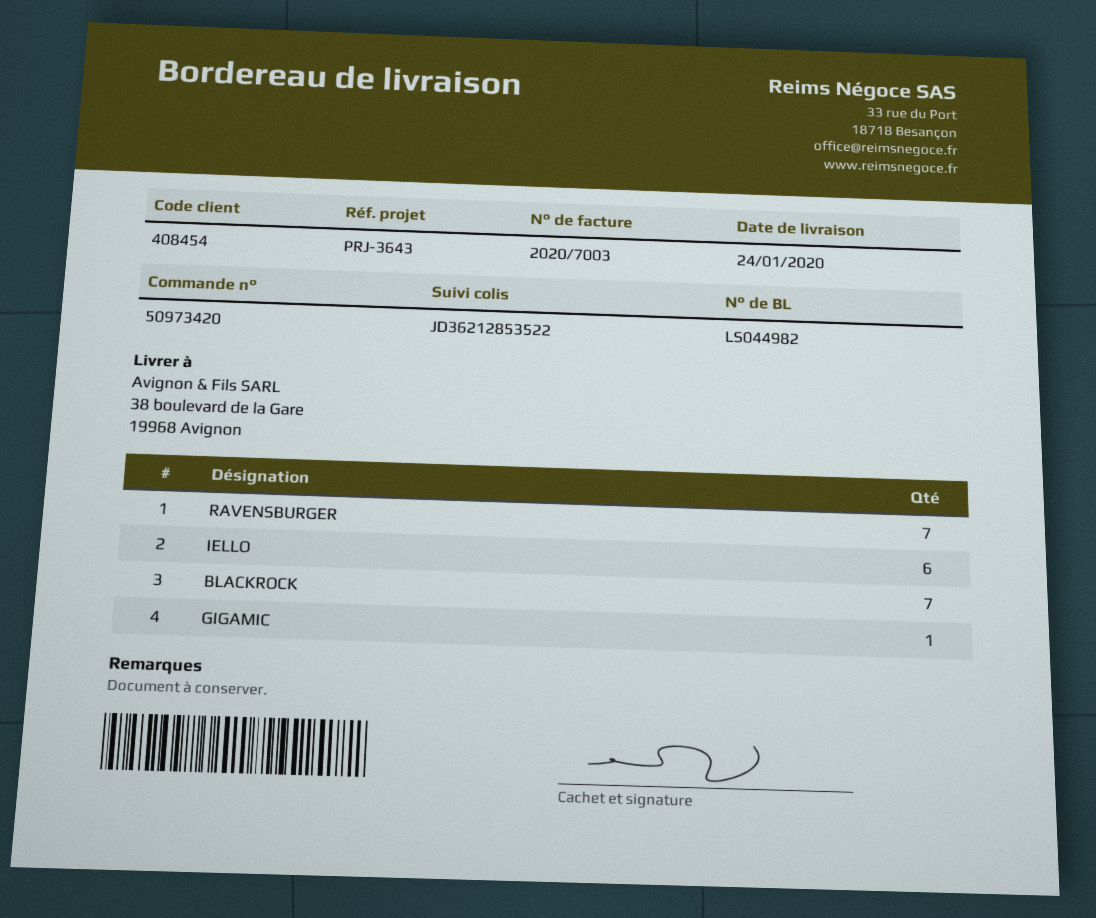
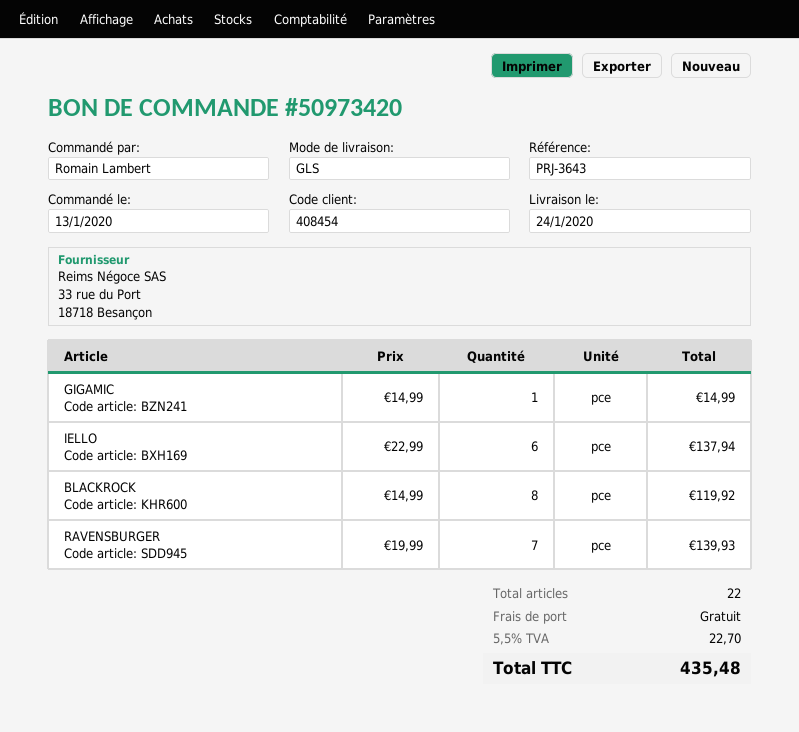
BLACKROCK: 7 -> 8

